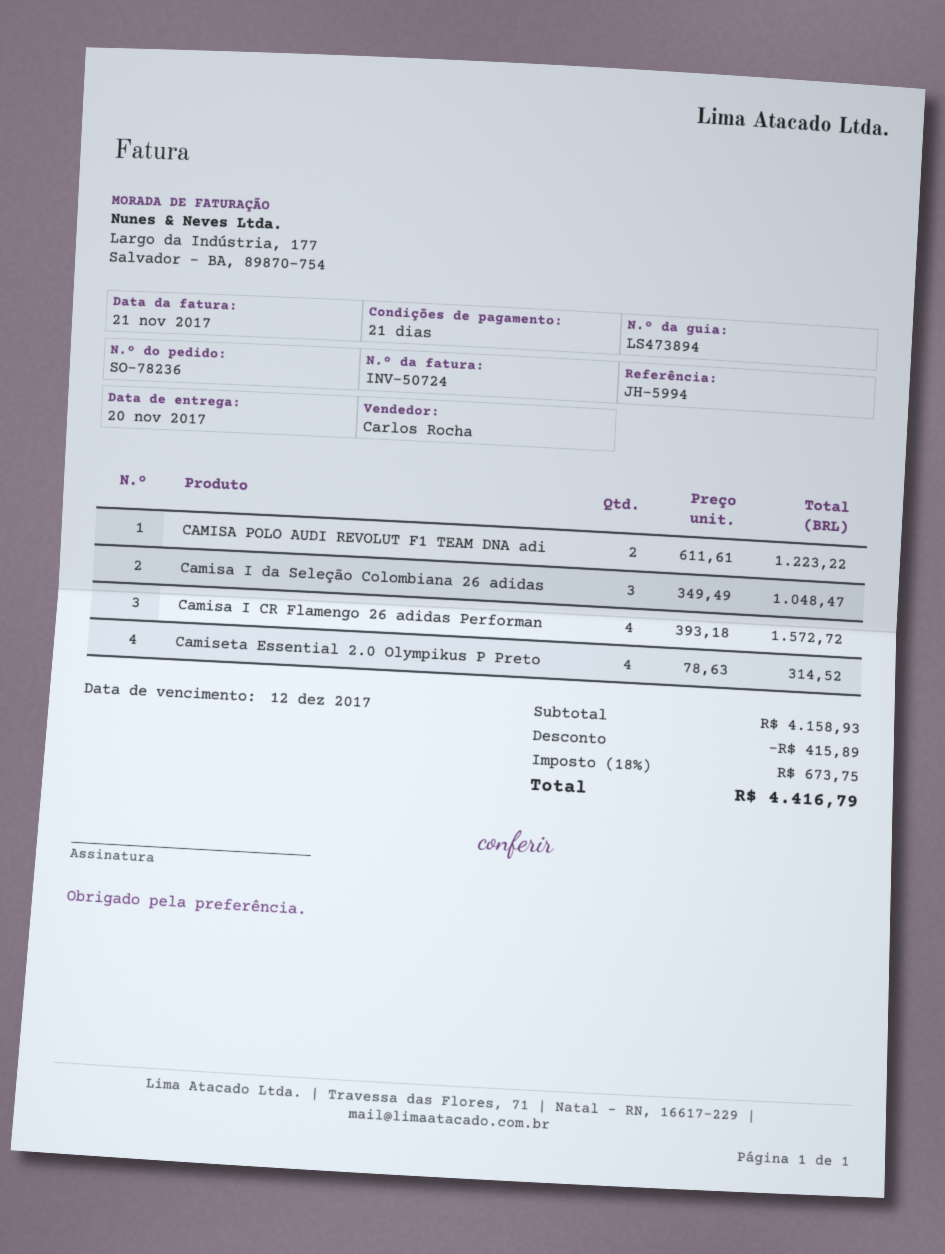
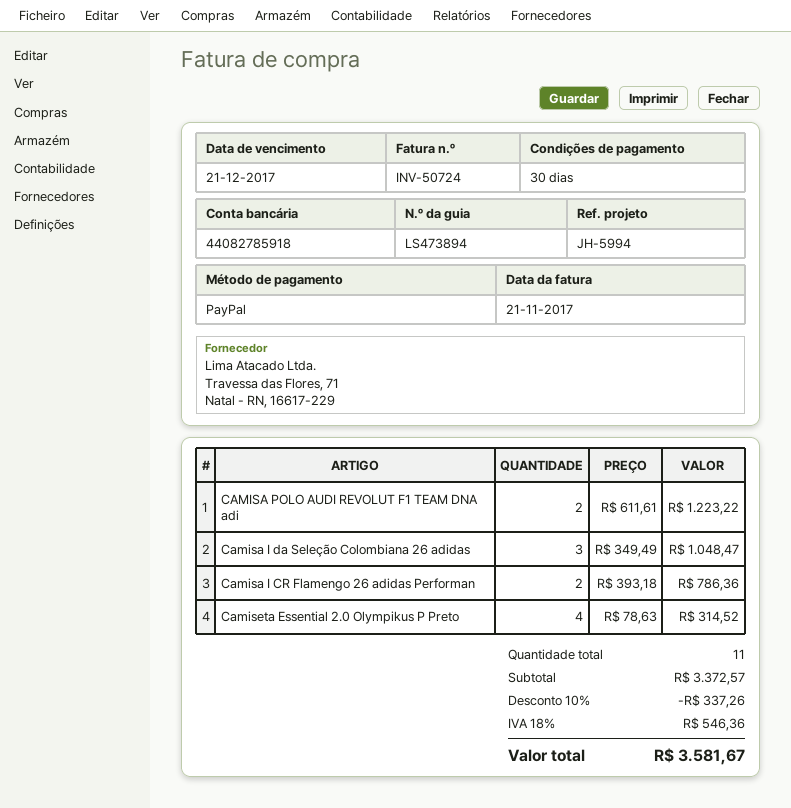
payment terms: 21 days -> 30 days
due date: 2017-12-12 -> 2017-12-21
Camisa I CR Flamengo 26 adidas Performan: 4 x 393.18 = 1572.72 -> 2 x 393.18 = 786.36
subtotal: 4158.93 -> 3372.57
discount: 415.89 -> 337.26
tax: 18% = 673.75 -> 18% = 546.36
total: 4416.79 -> 3581.67

